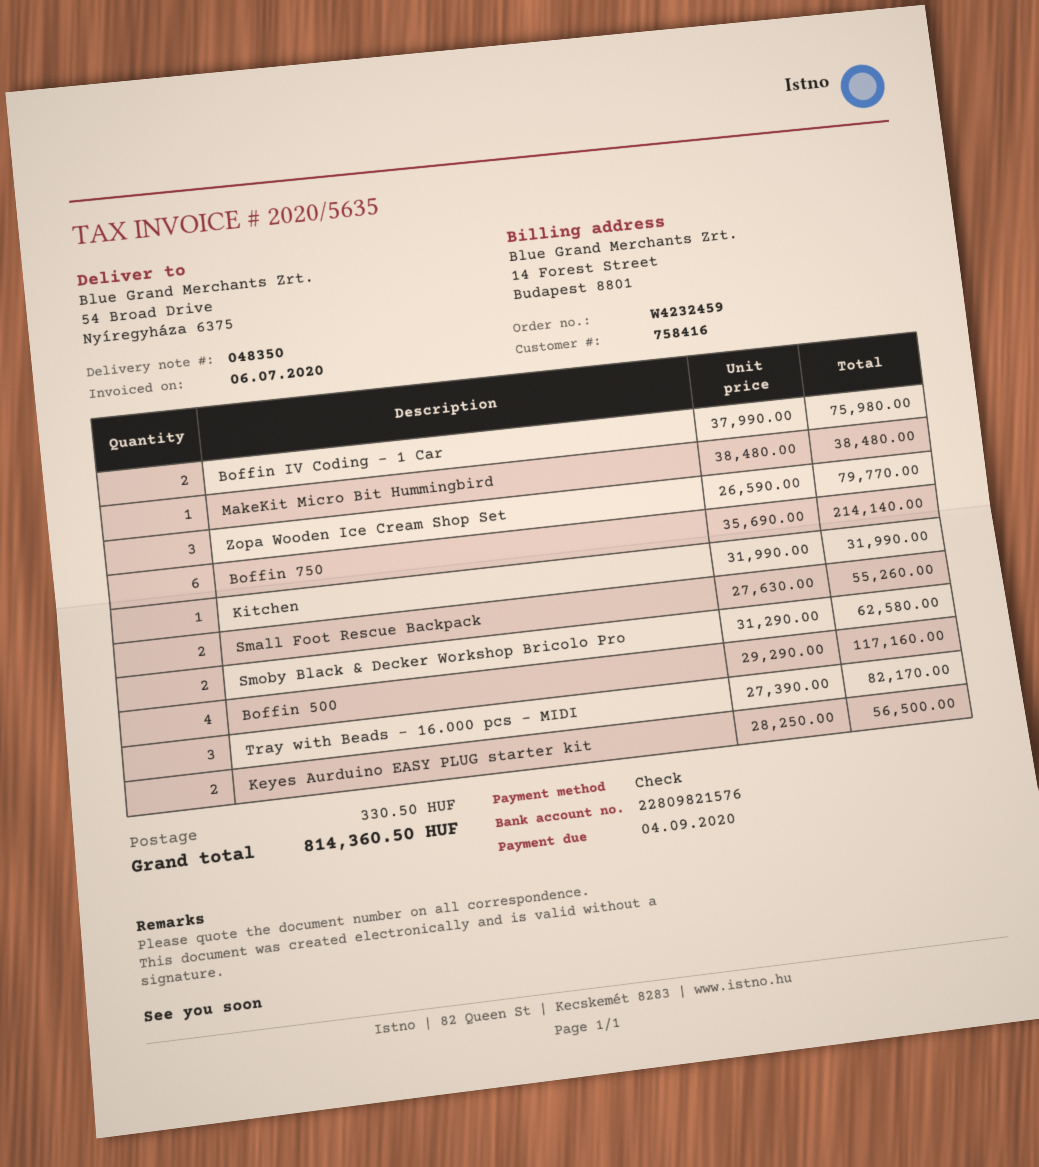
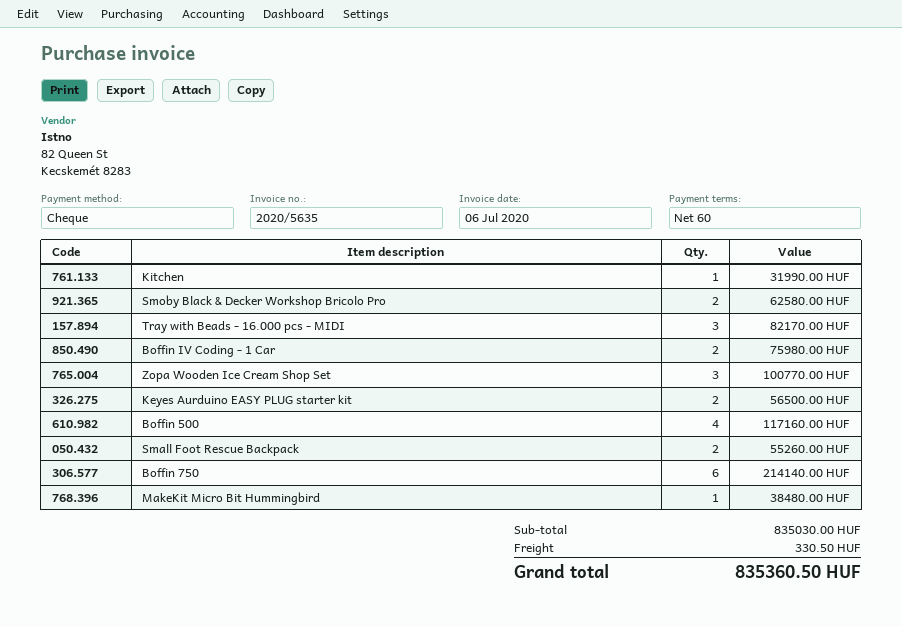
Zopa Wooden Ice Cream Shop Set: 3 for 79770.00 -> 3 for 100770.00
total: 814360.50 -> 835360.50

